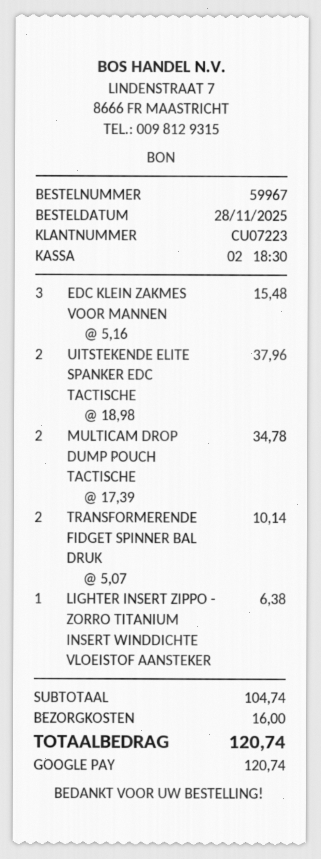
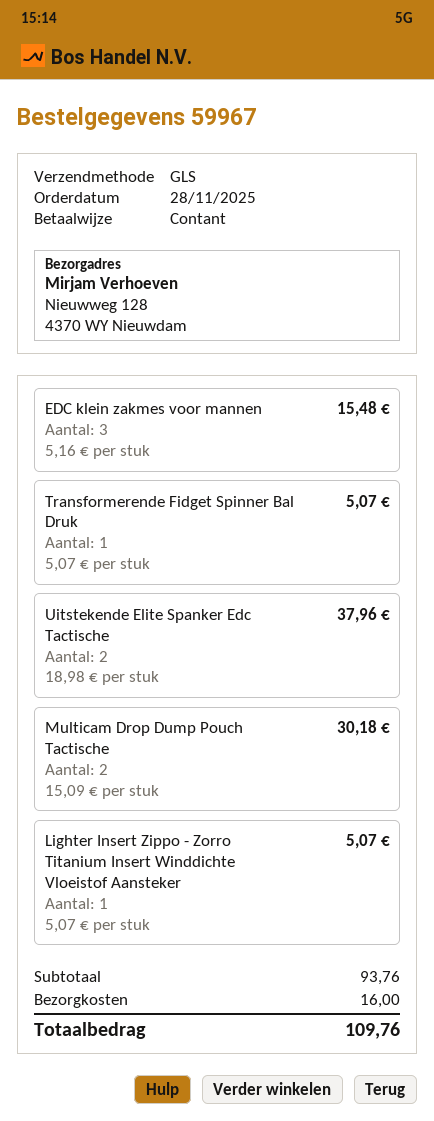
payment method: Google Pay -> cash
MULTICAM DROP DUMP POUCH TACTISCHE: 2 x 17.39 = 34.78 -> 2 x 15.09 = 30.18
TRANSFORMERENDE FIDGET SPINNER BAL DRUK: 2 x 5.07 = 10.14 -> 1 x 5.07 = 5.07
LIGHTER INSERT ZIPPO - ZORRO TITANIUM INSERT WINDDICHTE VLOEISTOF AANSTEKER: 1 x 6.38 = 6.38 -> 1 x 5.07 = 5.07
subtotal: 104.74 -> 93.76
total: 120.74 -> 109.76

